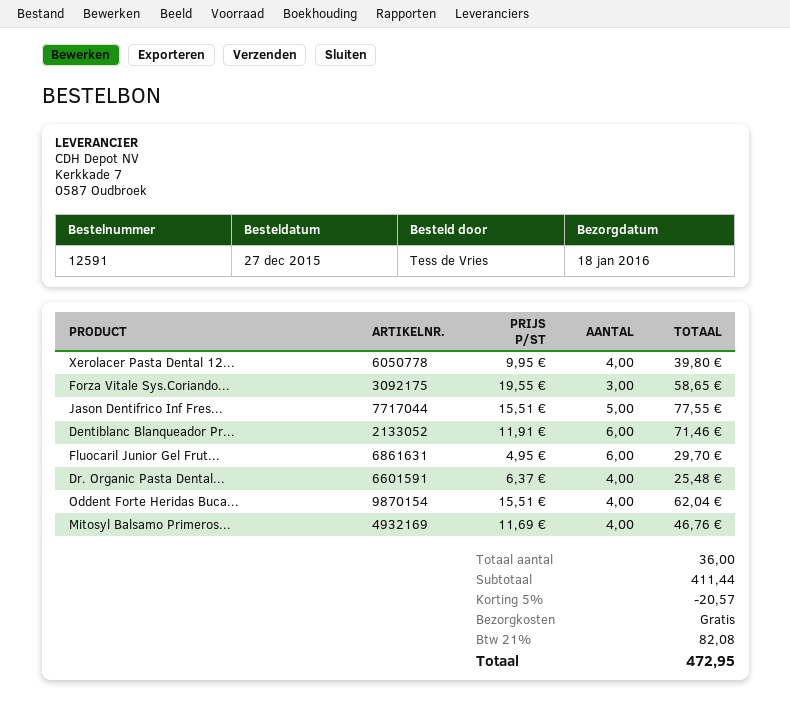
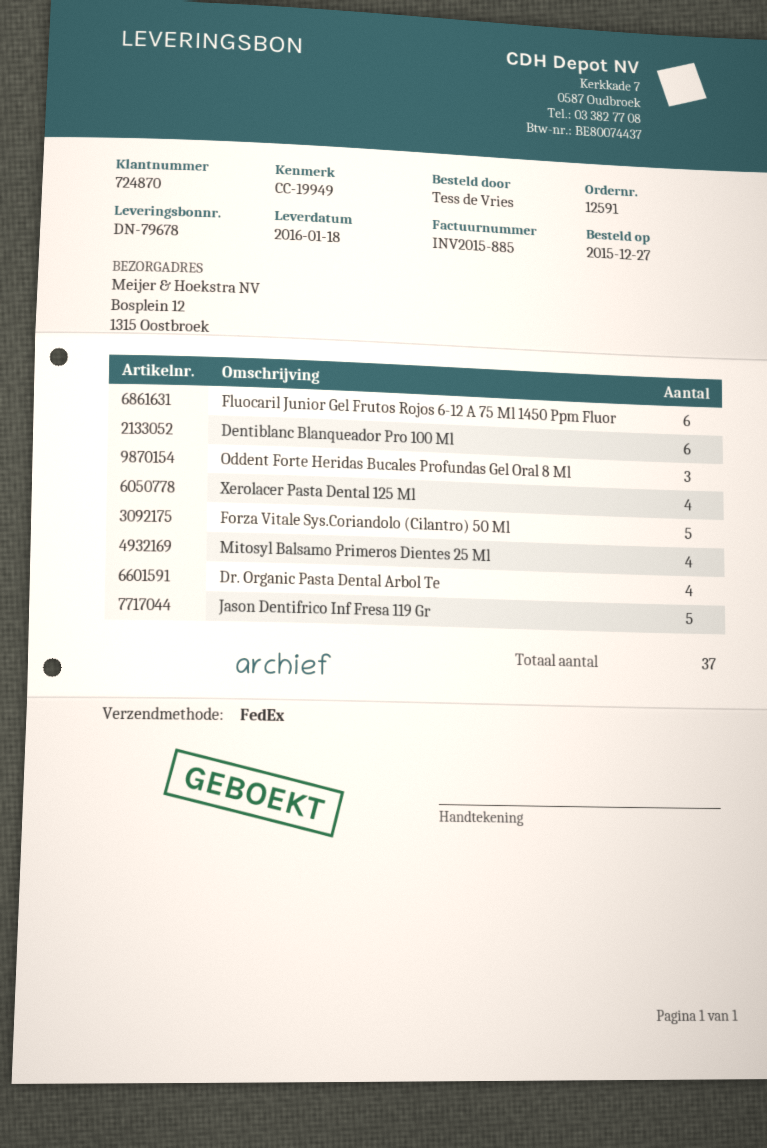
Forza Vitale Sys.Coriando...: 3 -> 5
Oddent Forte Heridas Buca...: 4 -> 3
total quantity: 36 -> 37

